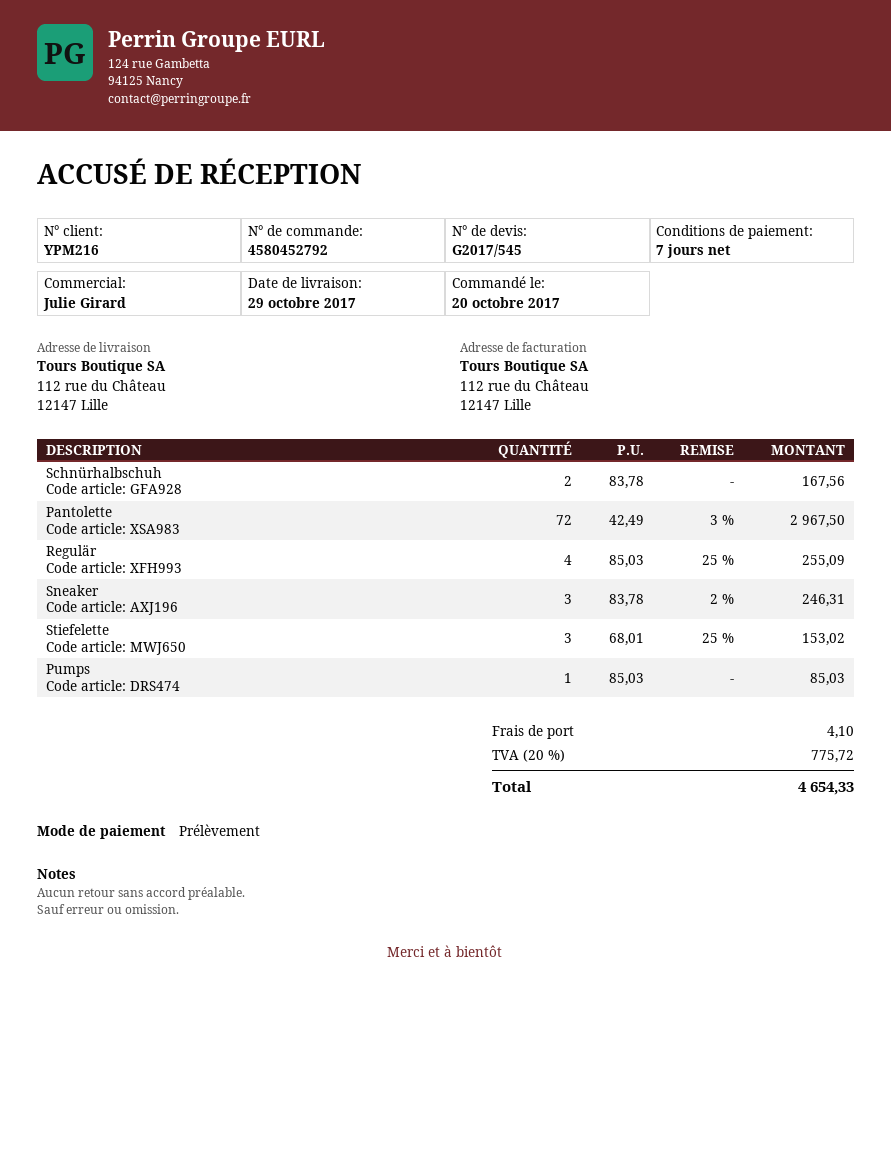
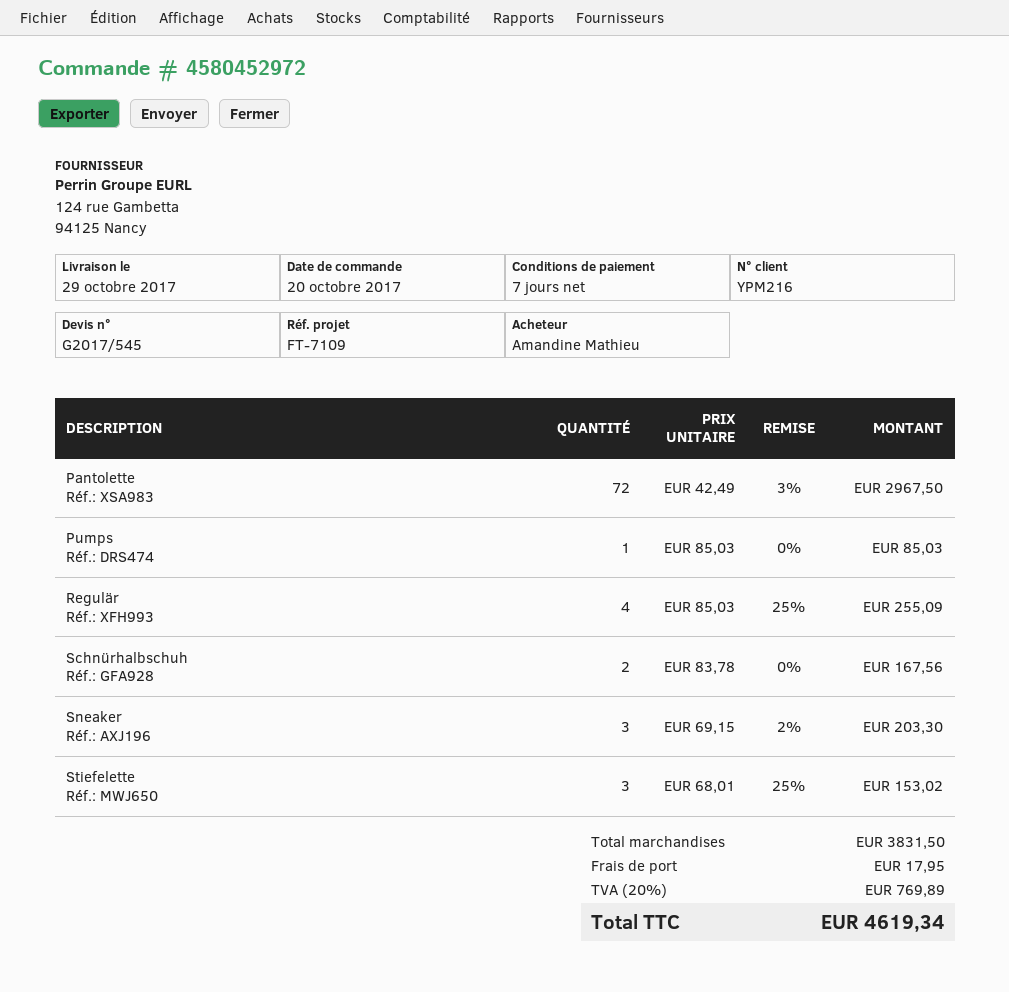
order number: 4580452792 -> 4580452972
Sneaker: 3 x 83.78 - 2% = 246.31 -> 3 x 69.15 - 2% = 203.30
shipping: 4.10 -> 17.95
tax: 20% = 775.72 -> 20% = 769.89
total: 4654.33 -> 4619.34

